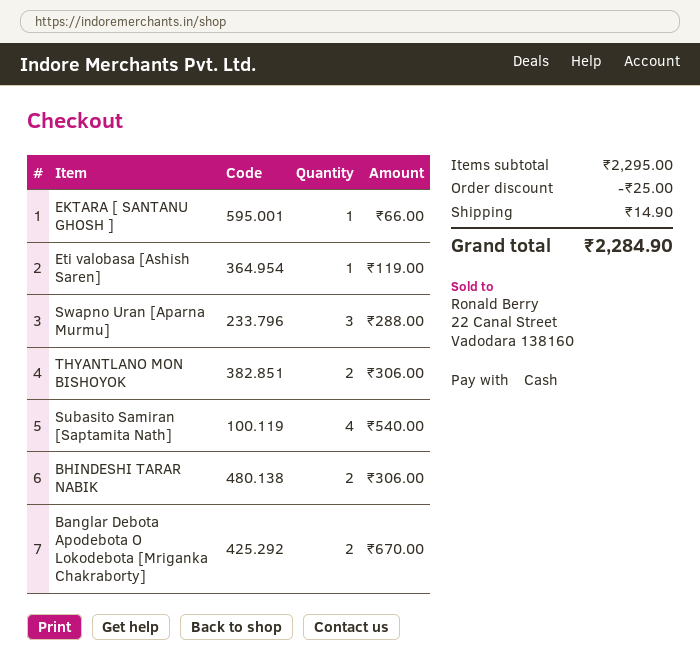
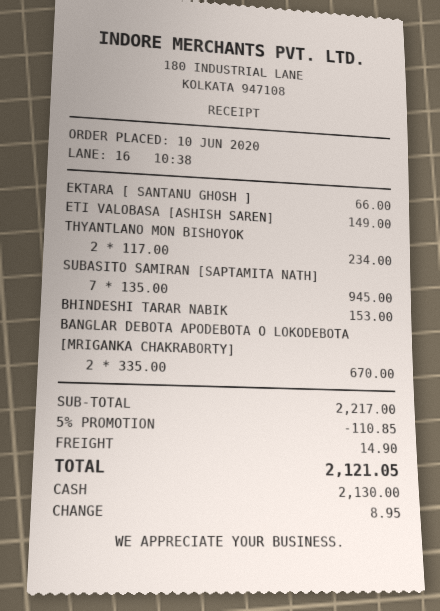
Eti valobasa [Ashish Saren]: 1 for 119.00 -> 1 for 149.00
Swapno Uran [Aparna Murmu]: 3 for 288.00 -> none
THYANTLANO MON BISHOYOK: 2 for 306.00 -> 2 for 234.00
Subasito Samiran [Saptamita Nath]: 4 for 540.00 -> 7 for 945.00
BHINDESHI TARAR NABIK: 2 for 306.00 -> 1 for 153.00
subtotal: 2295.00 -> 2217.00
discount: 25.00 -> 110.85
total: 2284.90 -> 2121.05

